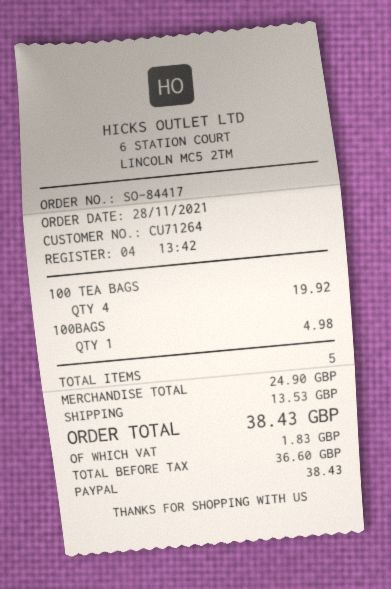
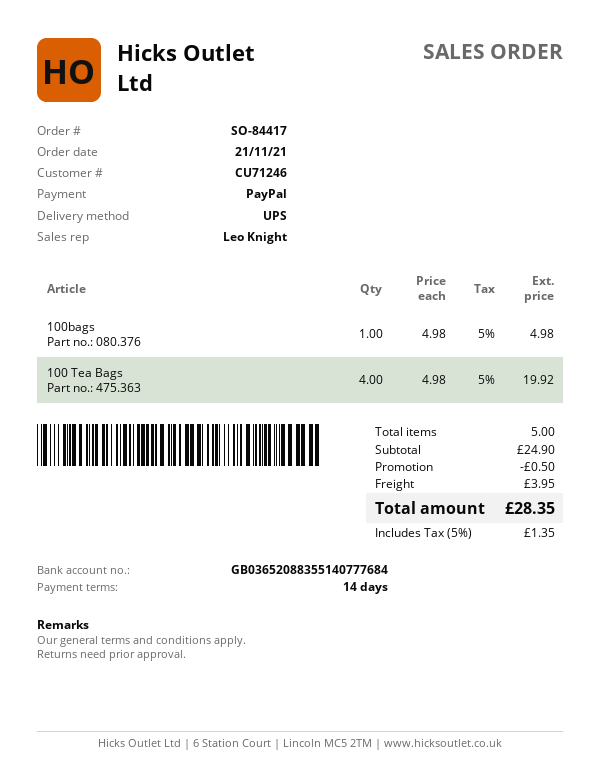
order date: 2021-11-28 -> 2021-11-21
customer number: CU71264 -> CU71246
discount: none -> 0.50
shipping: 13.53 -> 3.95
tax: 1.83 -> 1.35
total: 38.43 -> 28.35

